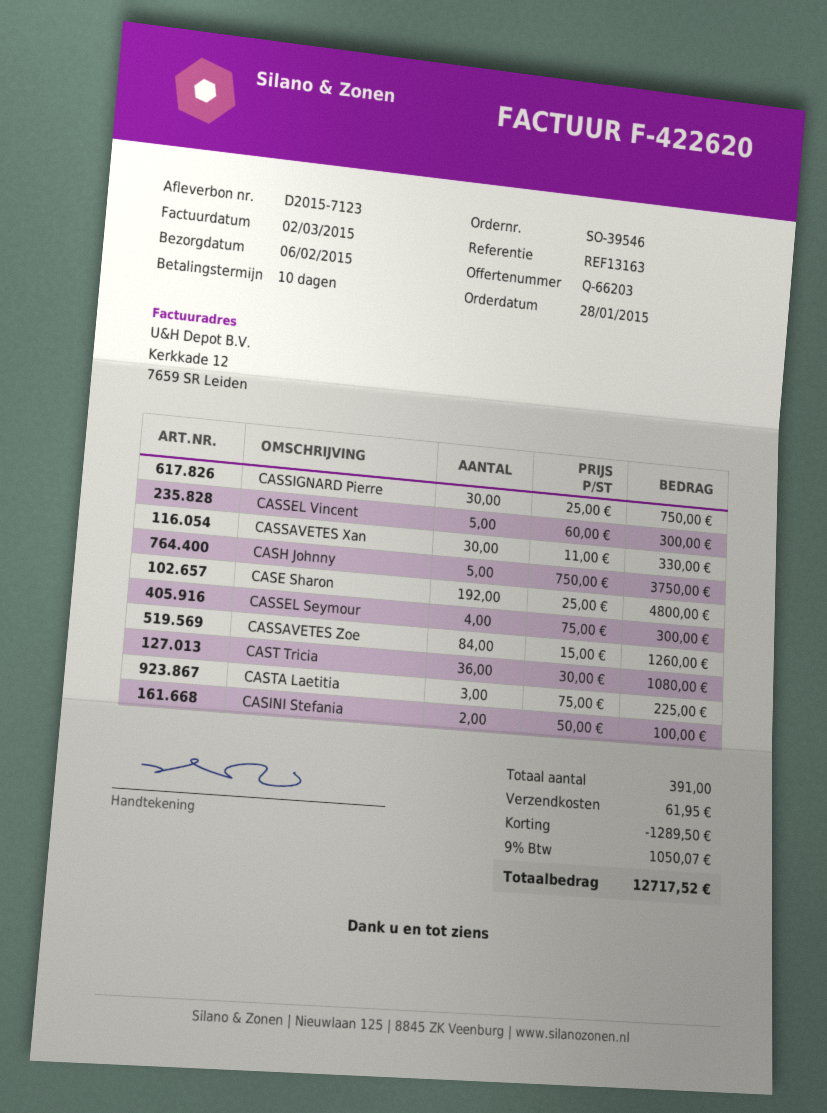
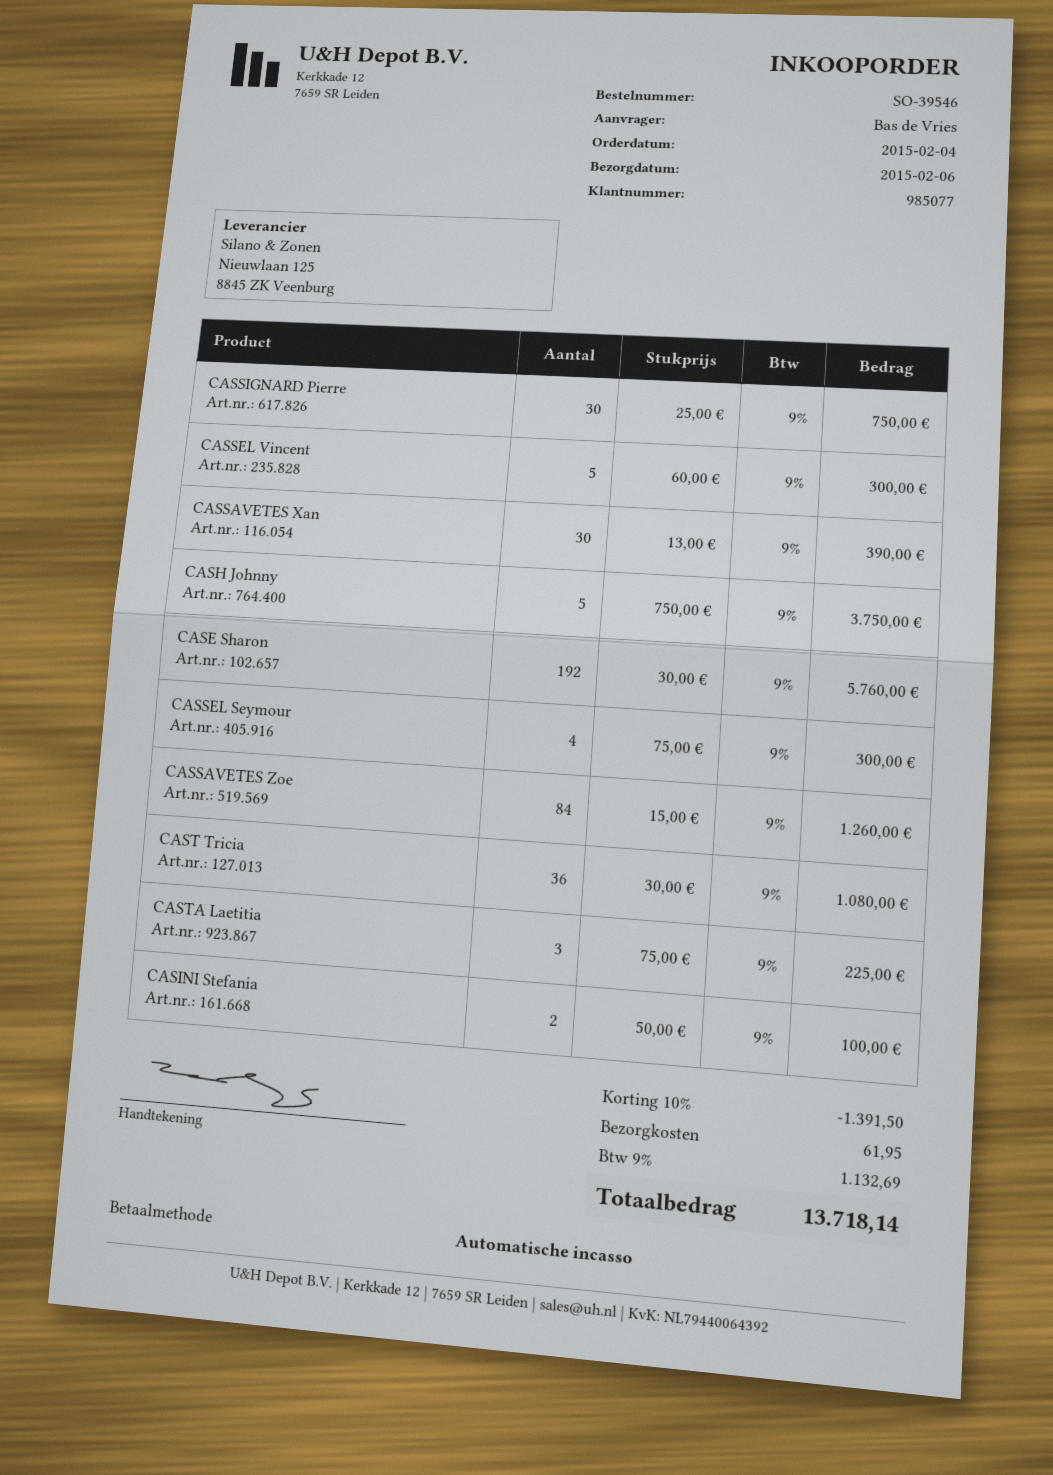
order date: 2015-01-28 -> 2015-02-04
CASSAVETES Xan: 30 x 11.00 = 330.00 -> 30 x 13.00 = 390.00
CASE Sharon: 192 x 25.00 = 4800.00 -> 192 x 30.00 = 5760.00
discount: 1289.50 -> 1391.50
tax: 9% = 1050.07 -> 9% = 1132.69
total: 12717.52 -> 13718.14

